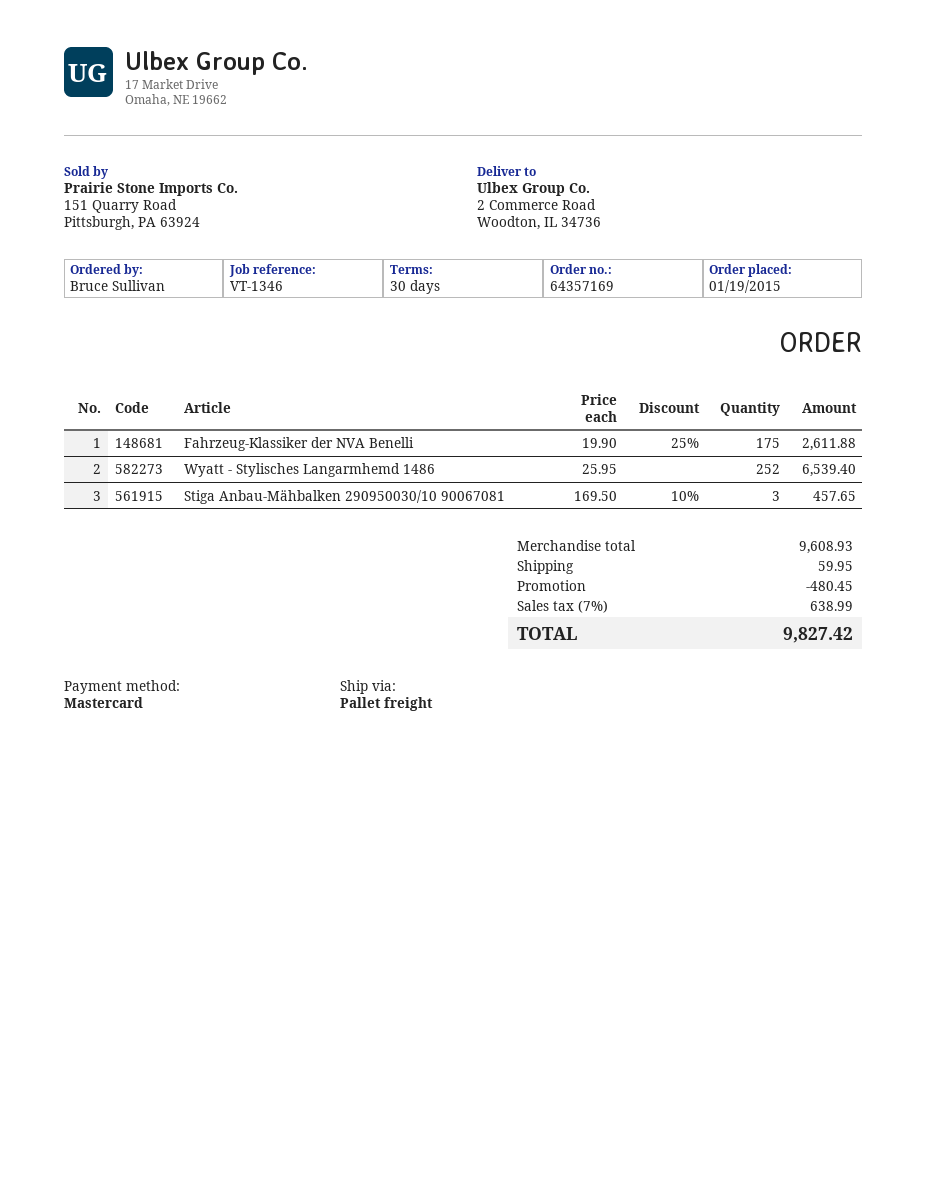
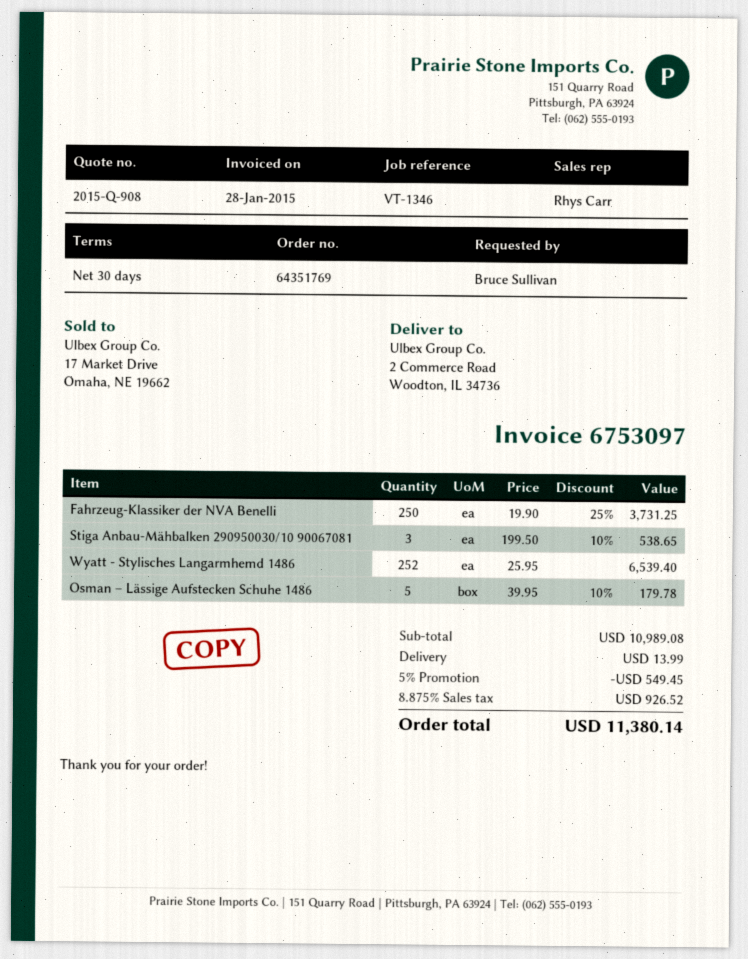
order number: 64357169 -> 64351769
Fahrzeug-Klassiker der NVA Benelli: 175 x 19.90 - 25% = 2611.88 -> 250 x 19.90 - 25% = 3731.25
Stiga Anbau-Mähbalken 290950030/10 90067081: 3 x 169.50 - 10% = 457.65 -> 3 x 199.50 - 10% = 538.65
Osman – Lässige Aufstecken Schuhe 1486: none -> 5 x 39.95 - 10% = 179.78
subtotal: 9608.93 -> 10989.08
discount: 480.45 -> 549.45
shipping: 59.95 -> 13.99
tax: 7% = 638.99 -> 8.875% = 926.52
total: 9827.42 -> 11380.14

